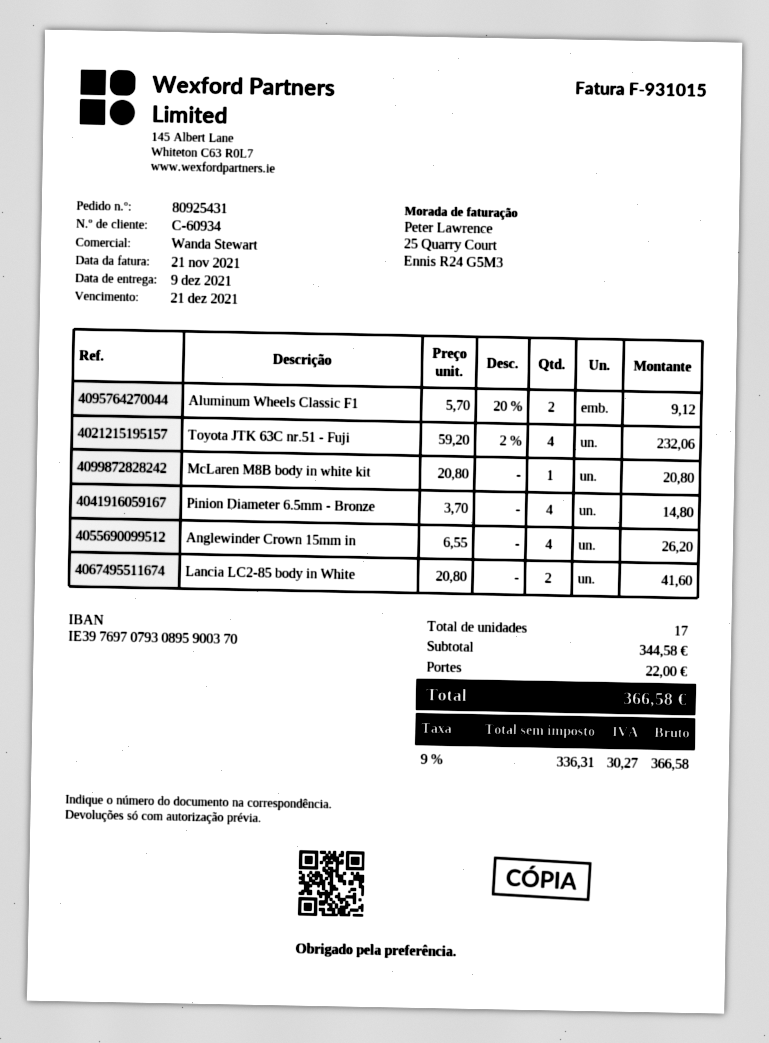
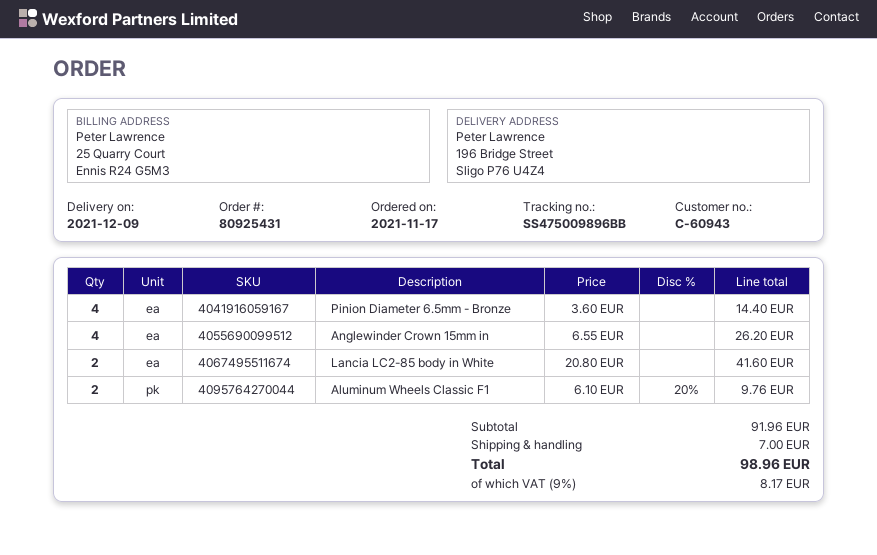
customer number: C-60934 -> C-60943
Aluminum Wheels Classic F1: 2 x 5.70 - 20% = 9.12 -> 2 x 6.10 - 20% = 9.76
Toyota JTK 63C nr.51 - Fuji: 4 x 59.20 - 2% = 232.06 -> none
McLaren M8B body in white kit: 1 x 20.80 = 20.80 -> none
Pinion Diameter 6.5mm - Bronze: 4 x 3.70 = 14.80 -> 4 x 3.60 = 14.40
subtotal: 344.58 -> 91.96
shipping: 22.00 -> 7.00
tax: 9% = 30.27 -> 9% = 8.17
total: 366.58 -> 98.96

